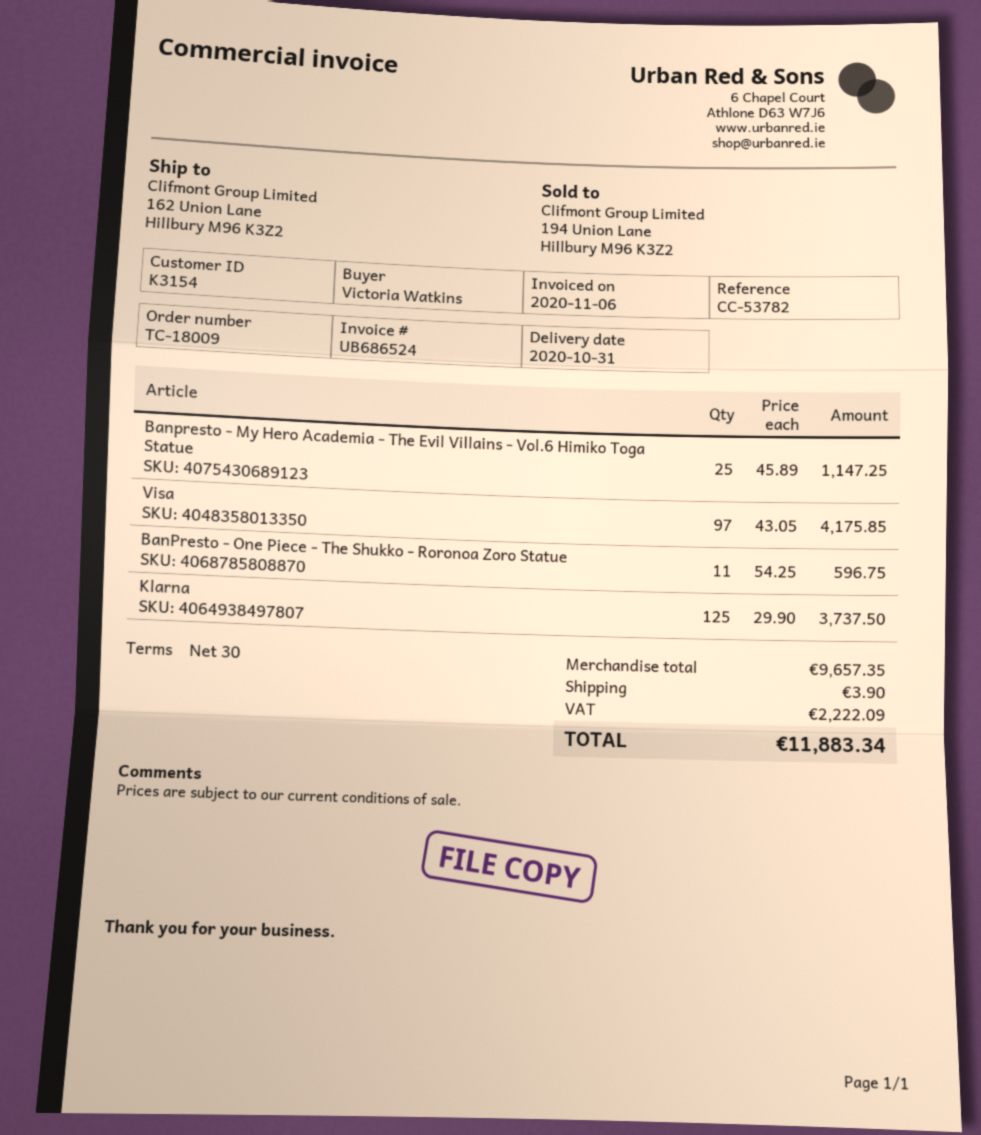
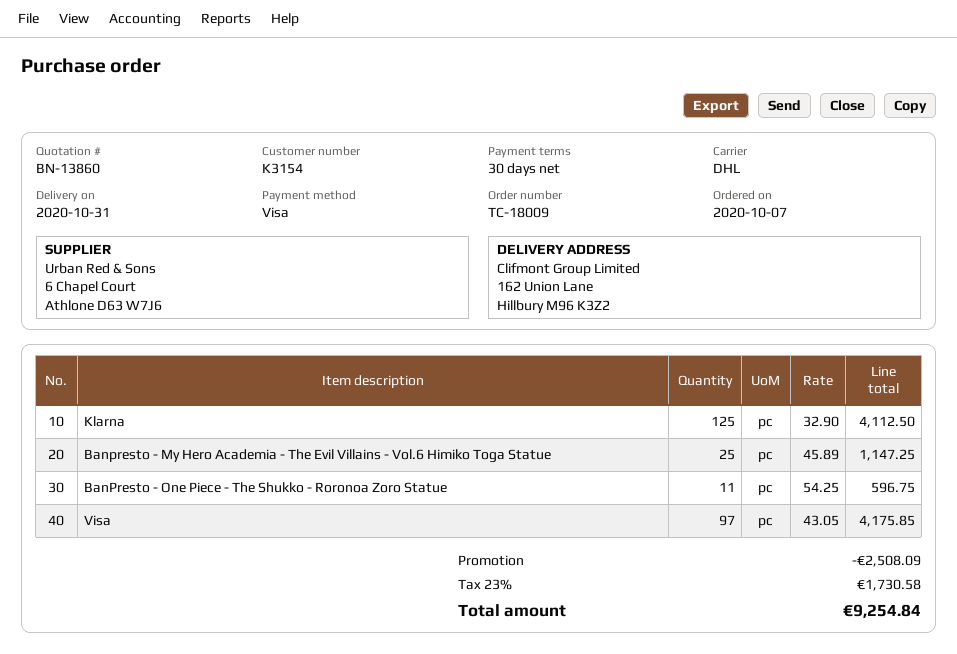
Klarna: 125 x 29.90 = 3737.50 -> 125 x 32.90 = 4112.50
discount: none -> 2508.09
shipping: 3.90 -> none
tax: 2222.09 -> 1730.58
total: 11883.34 -> 9254.84

